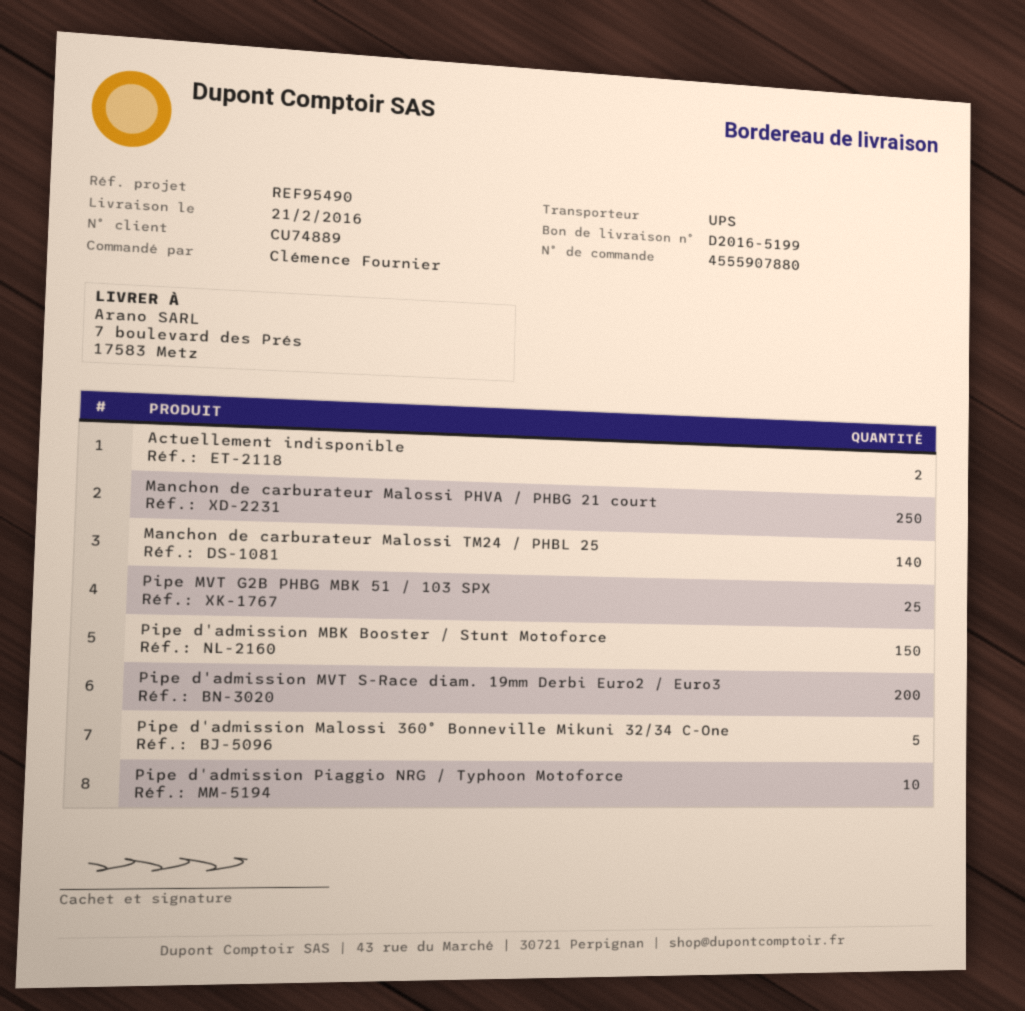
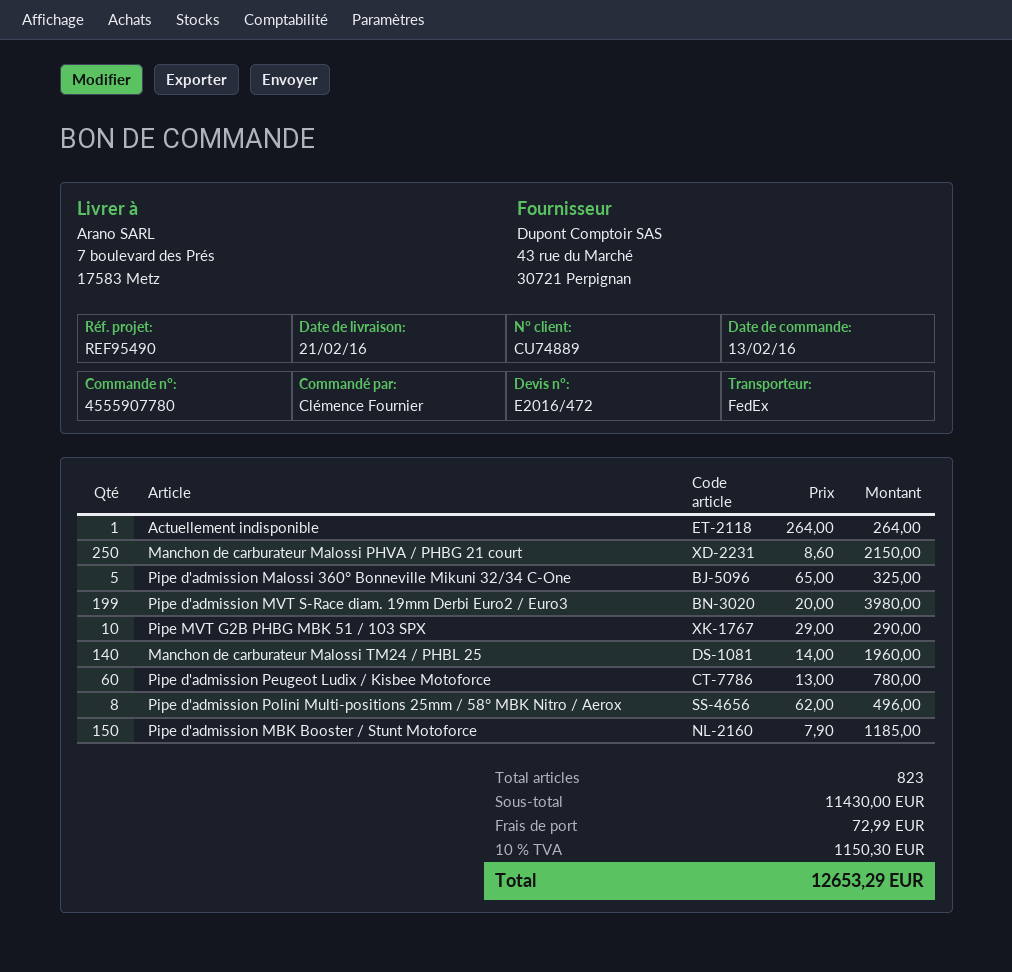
order number: 4555907880 -> 4555907780
shipping method: UPS -> FedEx
Actuellement indisponible: 2 -> 1
Pipe MVT G2B PHBG MBK 51 / 103 SPX: 25 -> 10
Pipe d'admission MVT S-Race diam. 19mm Derbi Euro2 / Euro3: 200 -> 199
Pipe d'admission Piaggio NRG / Typhoon Motoforce: 10 -> none
Pipe d'admission Peugeot Ludix / Kisbee Motoforce: none -> 60
Pipe d'admission Polini Multi-positions 25mm / 58° MBK Nitro / Aerox: none -> 8

